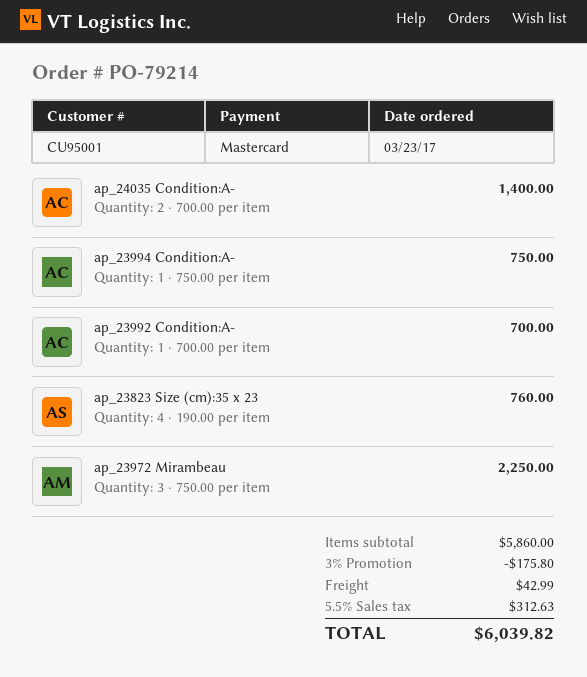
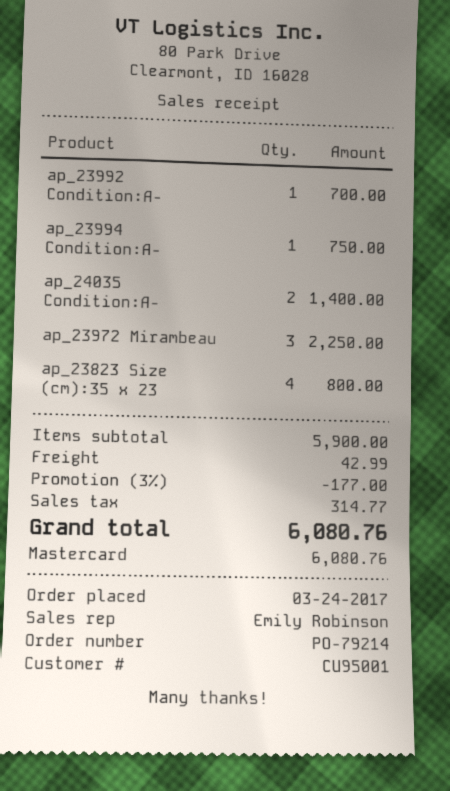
order date: 2017-03-23 -> 2017-03-24
ap_23823 Size (cm):35 x 23: 4 for 760.00 -> 4 for 800.00
subtotal: 5860.00 -> 5900.00
discount: 3% = 175.80 -> 3% = 177.00
tax: 312.63 -> 314.77
total: 6039.82 -> 6080.76

